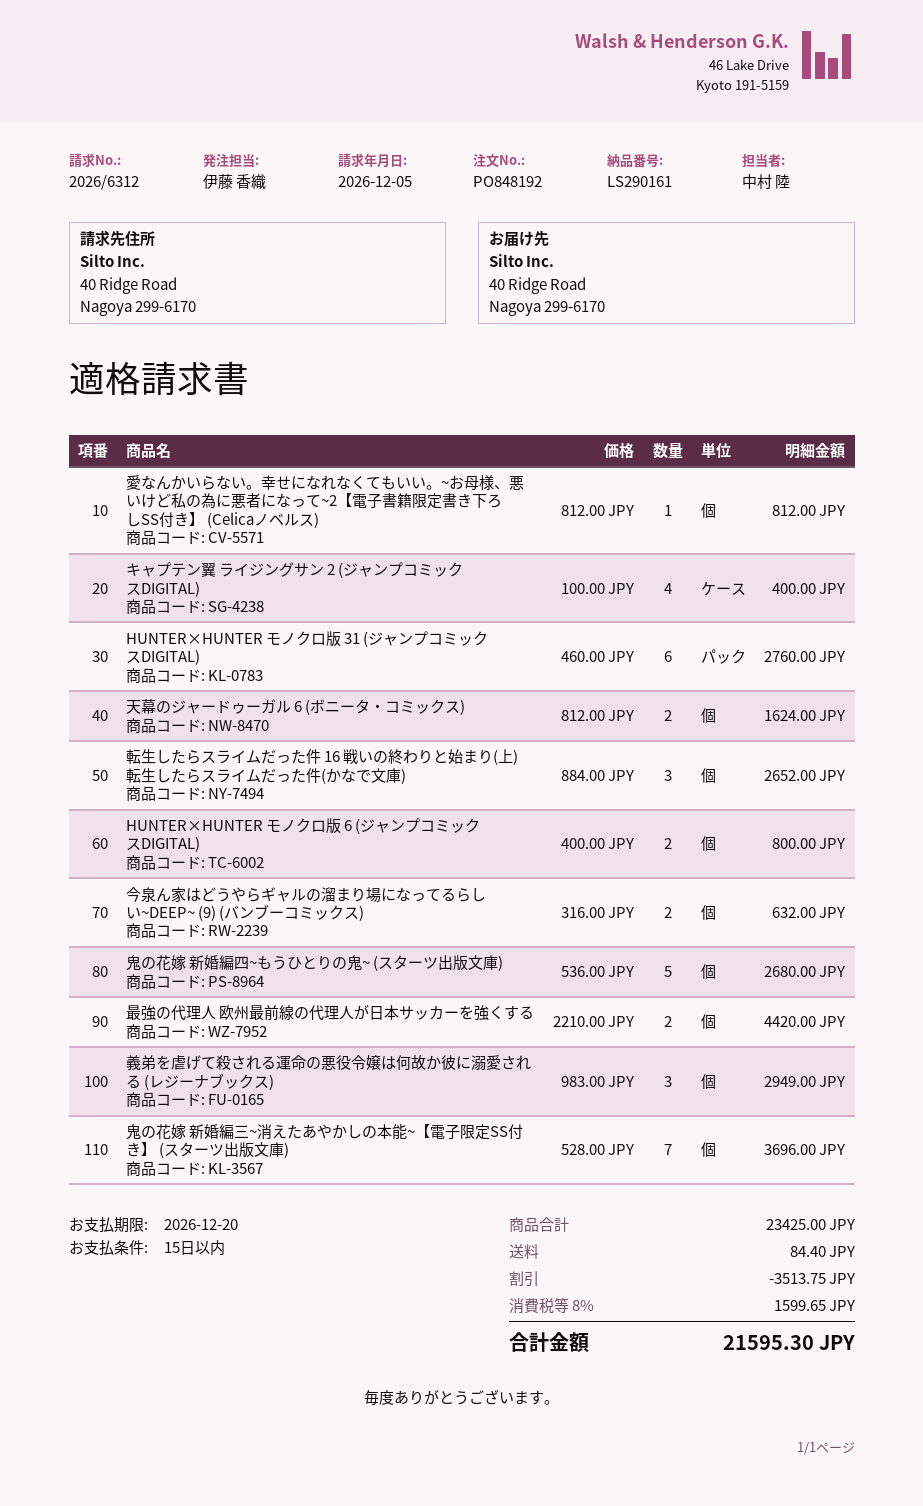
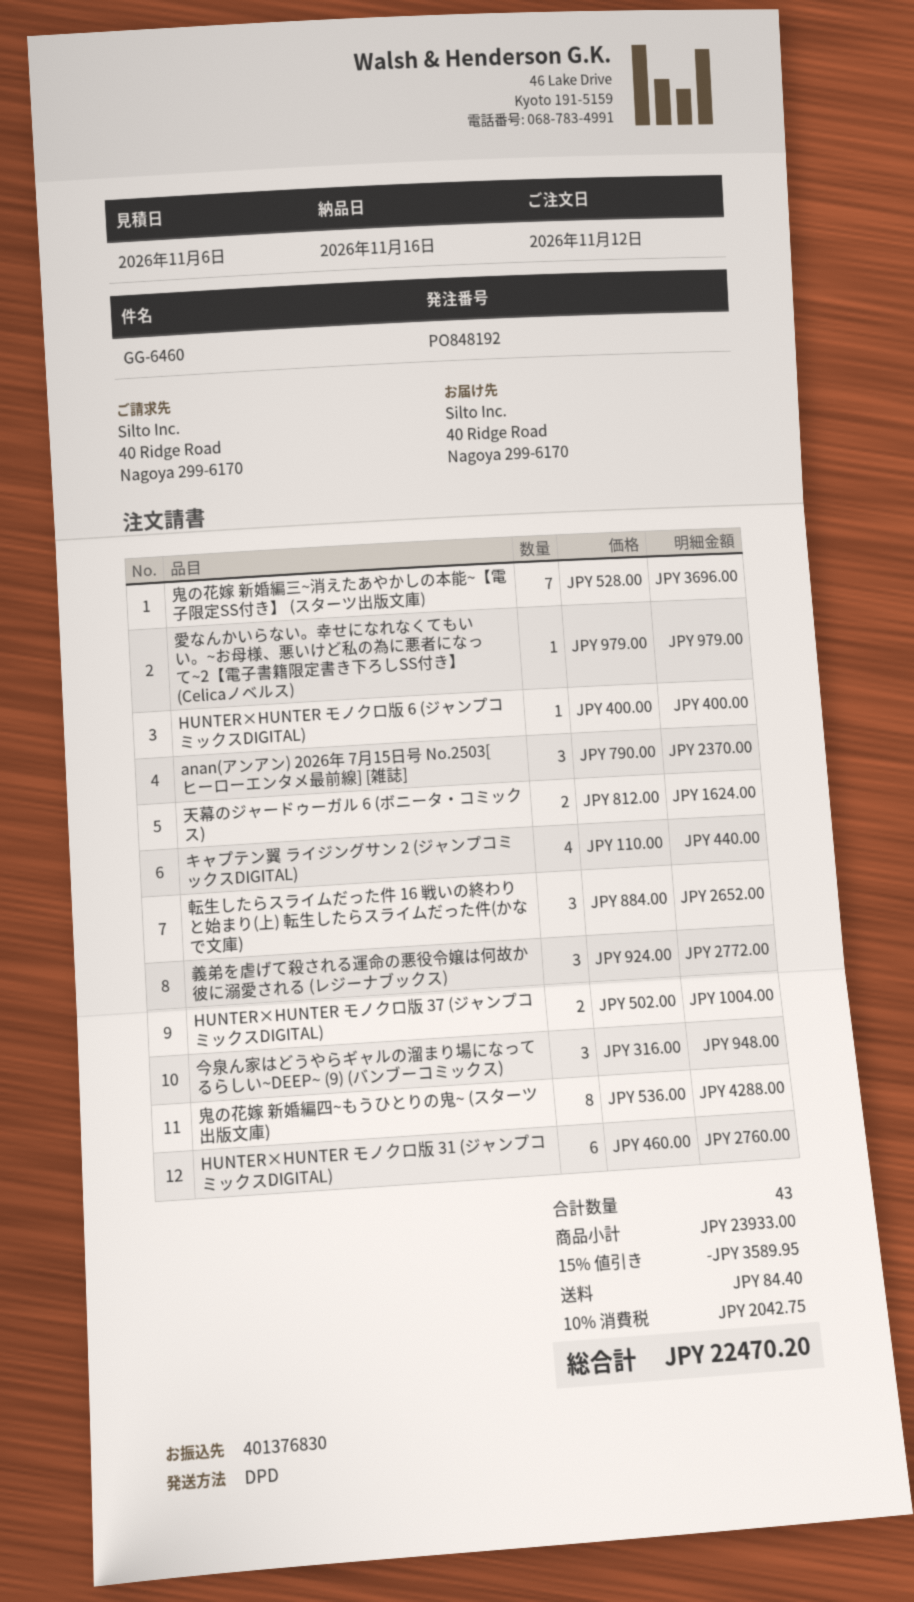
愛なんかいらない。幸せになれなくてもいい。~お母様、悪いけど私の為に悪者になって~2【電子書籍限定書き下ろしSS付き】 (Celicaノベルス): 1 x 812.00 = 812.00 -> 1 x 979.00 = 979.00
キャプテン翼 ライジングサン 2 (ジャンプコミックスDIGITAL): 4 x 100.00 = 400.00 -> 4 x 110.00 = 440.00
HUNTER×HUNTER モノクロ版 6 (ジャンプコミックスDIGITAL): 2 x 400.00 = 800.00 -> 1 x 400.00 = 400.00
今泉ん家はどうやらギャルの溜まり場になってるらしい~DEEP~ (9) (バンブーコミックス): 2 x 316.00 = 632.00 -> 3 x 316.00 = 948.00
鬼の花嫁 新婚編四~もうひとりの鬼~ (スターツ出版文庫): 5 x 536.00 = 2680.00 -> 8 x 536.00 = 4288.00
最強の代理人 欧州最前線の代理人が日本サッカーを強くする: 2 x 2210.00 = 4420.00 -> none
義弟を虐げて殺される運命の悪役令嬢は何故か彼に溺愛される (レジーナブックス): 3 x 983.00 = 2949.00 -> 3 x 924.00 = 2772.00
anan(アンアン) 2026年 7月15日号 No.2503[ヒーローエンタメ最前線] [雑誌]: none -> 3 x 790.00 = 2370.00
HUNTER×HUNTER モノクロ版 37 (ジャンプコミックスDIGITAL): none -> 2 x 502.00 = 1004.00
subtotal: 23425.00 -> 23933.00
discount: 3513.75 -> 3589.95
tax: 8% = 1599.65 -> 10% = 2042.75
total: 21595.30 -> 22470.20

